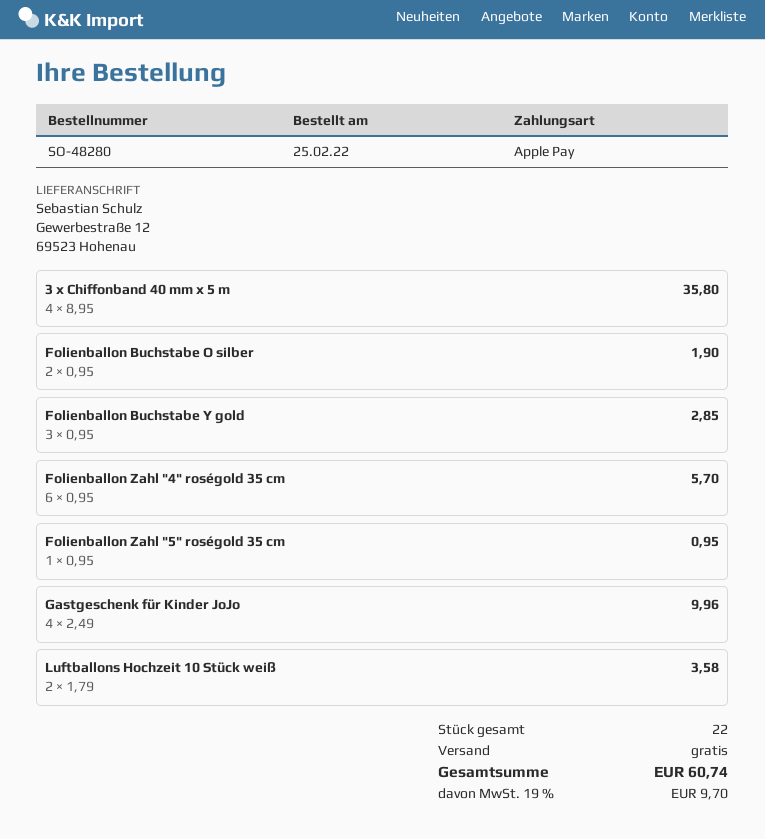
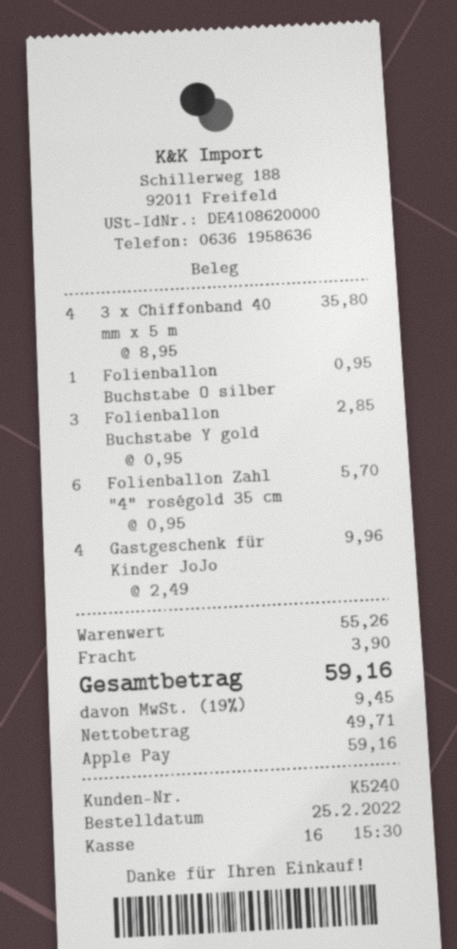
Folienballon Buchstabe O silber: 2 x 0.95 = 1.90 -> 1 x 0.95 = 0.95
Folienballon Zahl "5" roségold 35 cm: 1 x 0.95 = 0.95 -> none
Luftballons Hochzeit 10 Stück weiß: 2 x 1.79 = 3.58 -> none
shipping: 0.00 -> 3.90
tax: 19% = 9.70 -> 19% = 9.45
total: 60.74 -> 59.16

